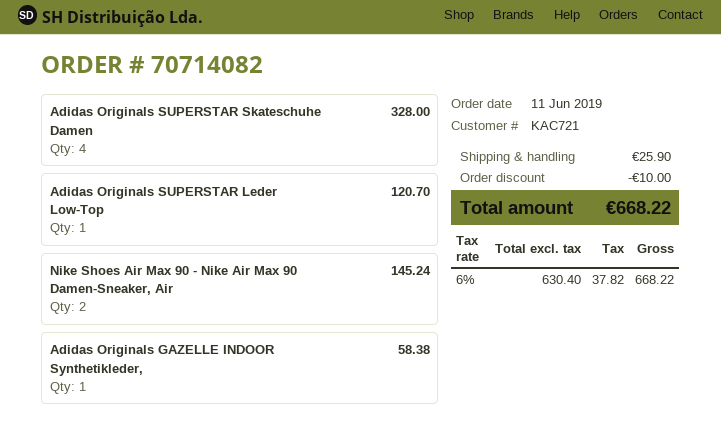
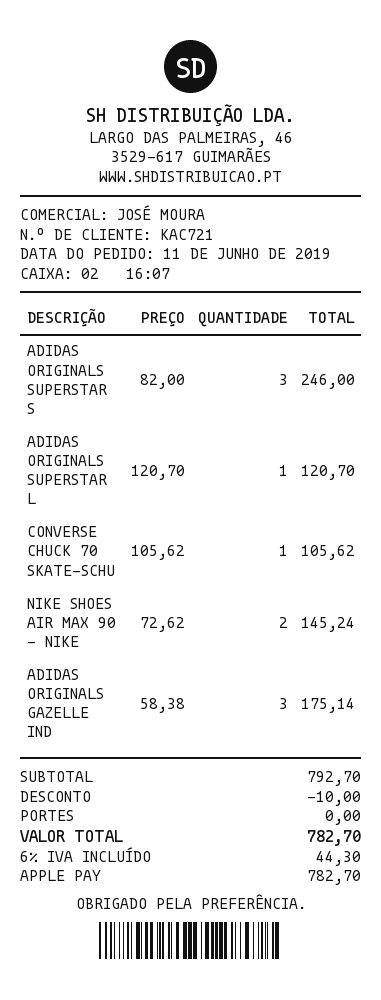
Adidas Originals SUPERSTAR Skateschuhe Damen: 4 for 328.00 -> 3 for 246.00
Adidas Originals GAZELLE INDOOR Synthetikleder,: 1 for 58.38 -> 3 for 175.14
CONVERSE CHUCK 70 SKATE-SCHU: none -> 1 for 105.62
shipping: 25.90 -> 0.00
tax: 6% = 37.82 -> 6% = 44.30
total: 668.22 -> 782.70

